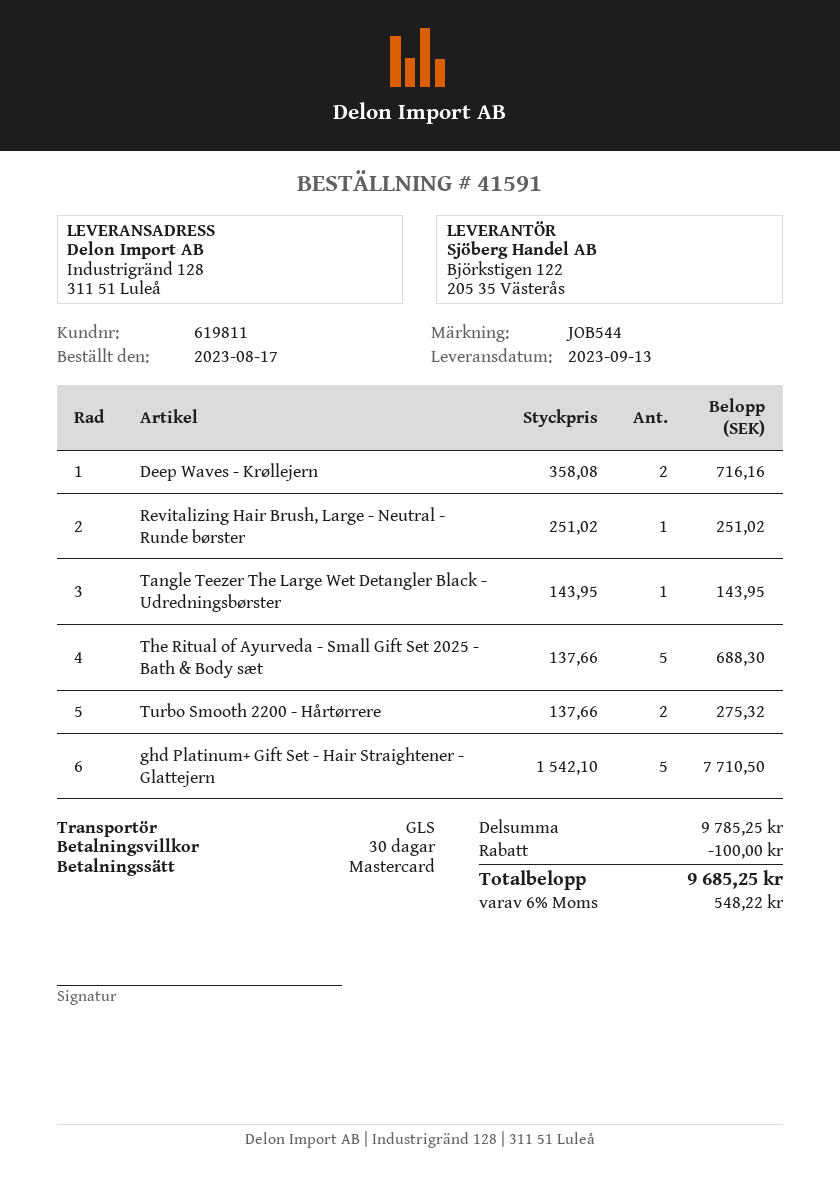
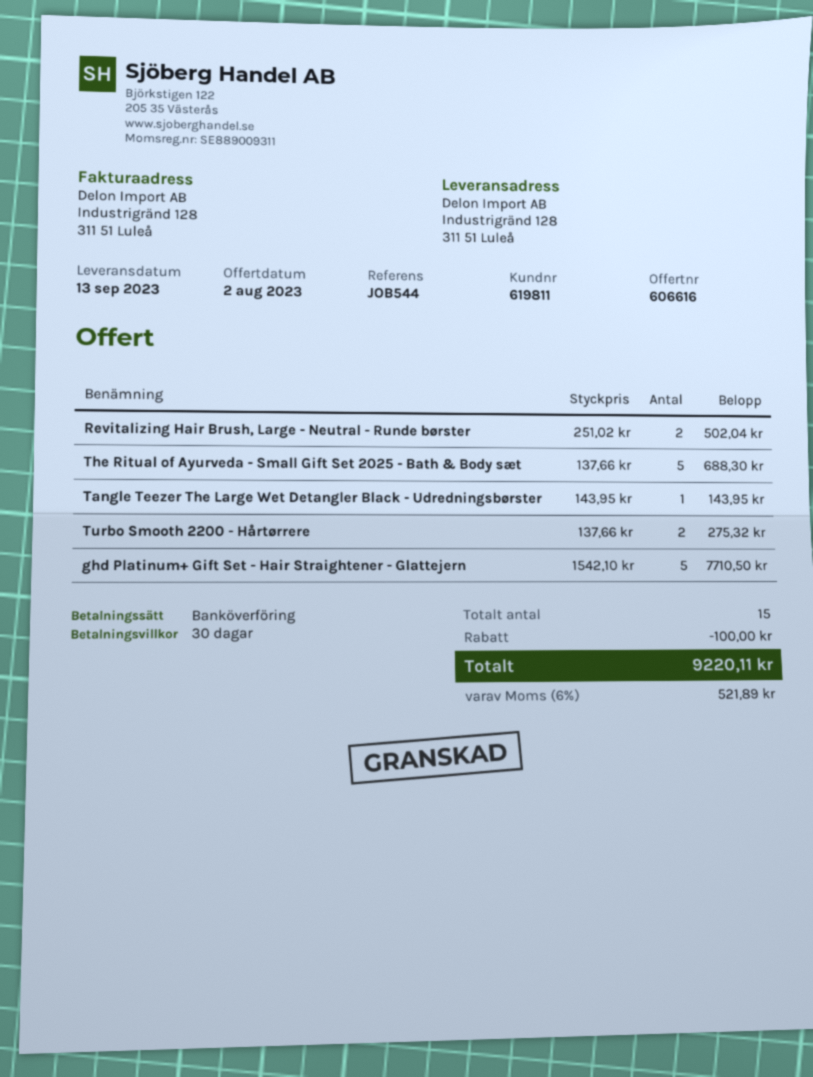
payment method: Mastercard -> bank transfer
Deep Waves - Krøllejern: 2 x 358.08 = 716.16 -> none
Revitalizing Hair Brush, Large - Neutral - Runde børster: 1 x 251.02 = 251.02 -> 2 x 251.02 = 502.04
tax: 6% = 548.22 -> 6% = 521.89
total: 9685.25 -> 9220.11

